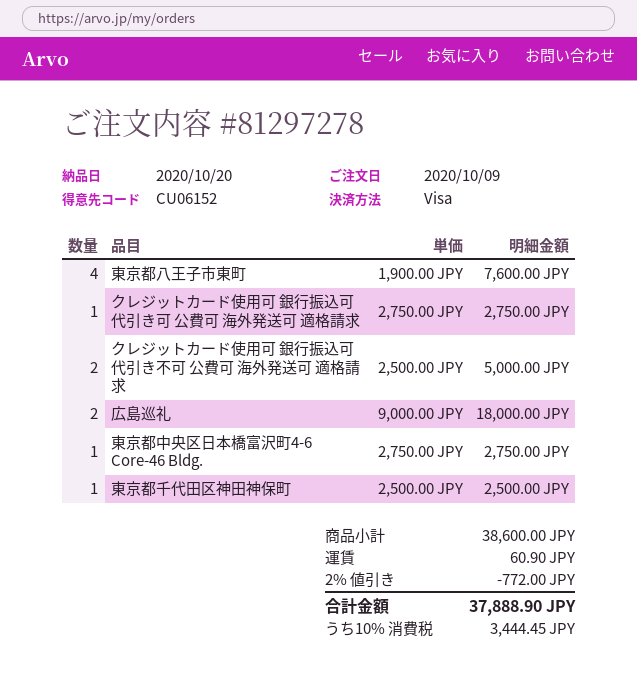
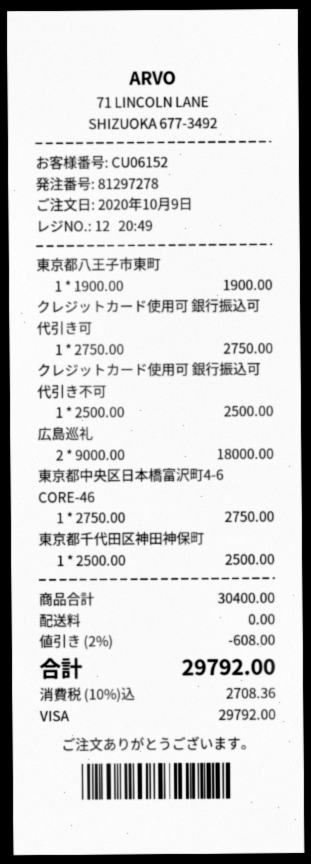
東京都八王子市東町: 4 x 1900.00 = 7600.00 -> 1 x 1900.00 = 1900.00
クレジットカード使用可 銀行振込可 代引き不可 公費可 海外発送可 適格請求: 2 x 2500.00 = 5000.00 -> 1 x 2500.00 = 2500.00
subtotal: 38600.00 -> 30400.00
discount: 2% = 772.00 -> 2% = 608.00
shipping: 60.90 -> 0.00
tax: 10% = 3444.45 -> 10% = 2708.36
total: 37888.90 -> 29792.00

